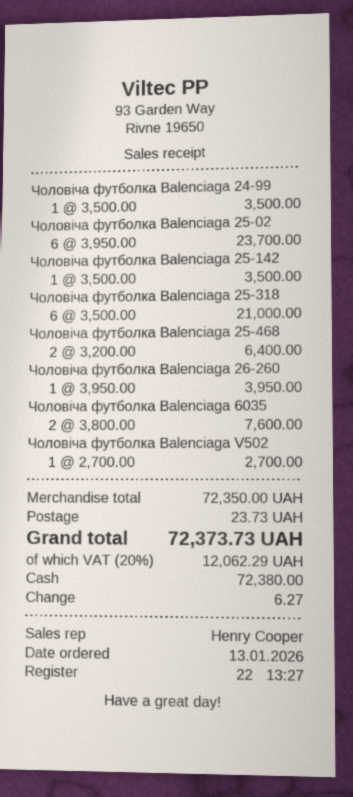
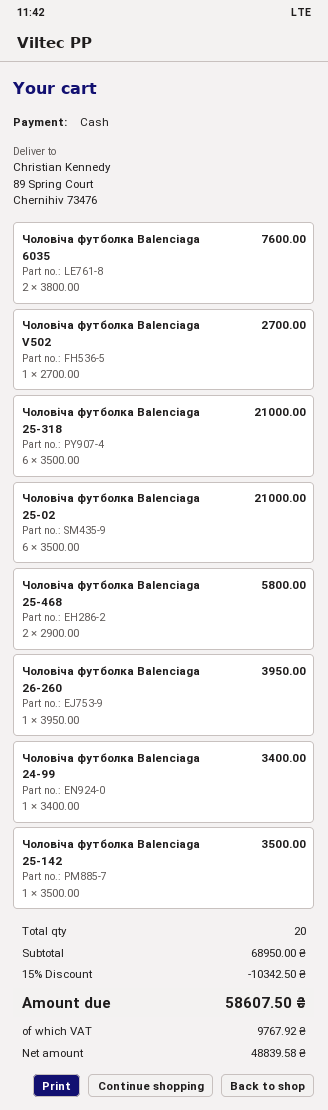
Чоловіча футболка Balenciaga 24-99: 1 x 3500.00 = 3500.00 -> 1 x 3400.00 = 3400.00
Чоловіча футболка Balenciaga 25-02: 6 x 3950.00 = 23700.00 -> 6 x 3500.00 = 21000.00
Чоловіча футболка Balenciaga 25-468: 2 x 3200.00 = 6400.00 -> 2 x 2900.00 = 5800.00
subtotal: 72350.00 -> 68950.00
discount: none -> 15% = 10342.50
shipping: 23.73 -> none
tax: 12062.29 -> 9767.92
total: 72373.73 -> 58607.50

